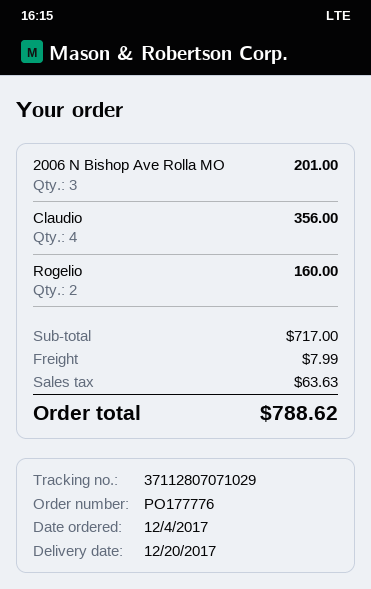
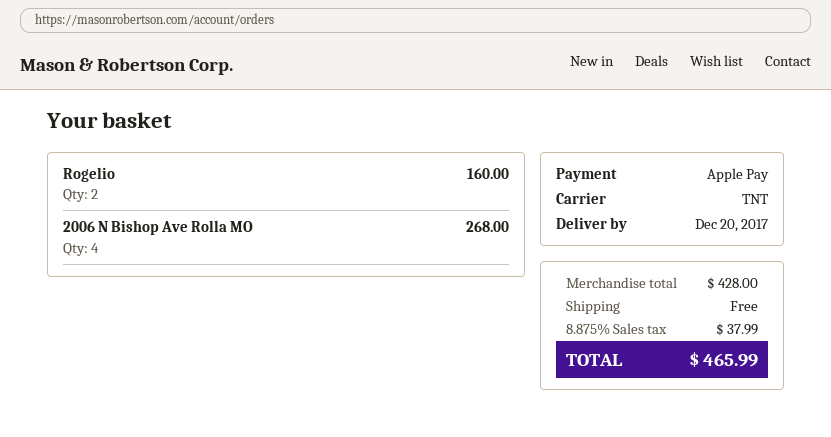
2006 N Bishop Ave Rolla MO: 3 for 201.00 -> 4 for 268.00
Claudio: 4 for 356.00 -> none
subtotal: 717.00 -> 428.00
shipping: 7.99 -> 0.00
tax: 63.63 -> 37.99
total: 788.62 -> 465.99

